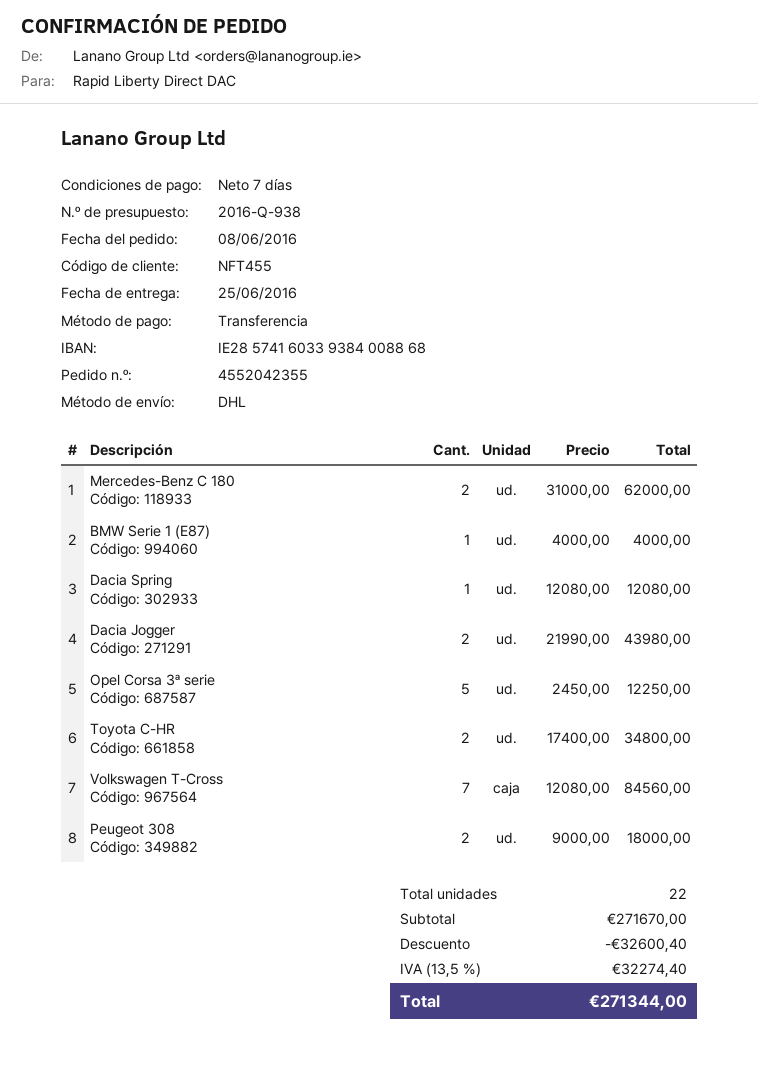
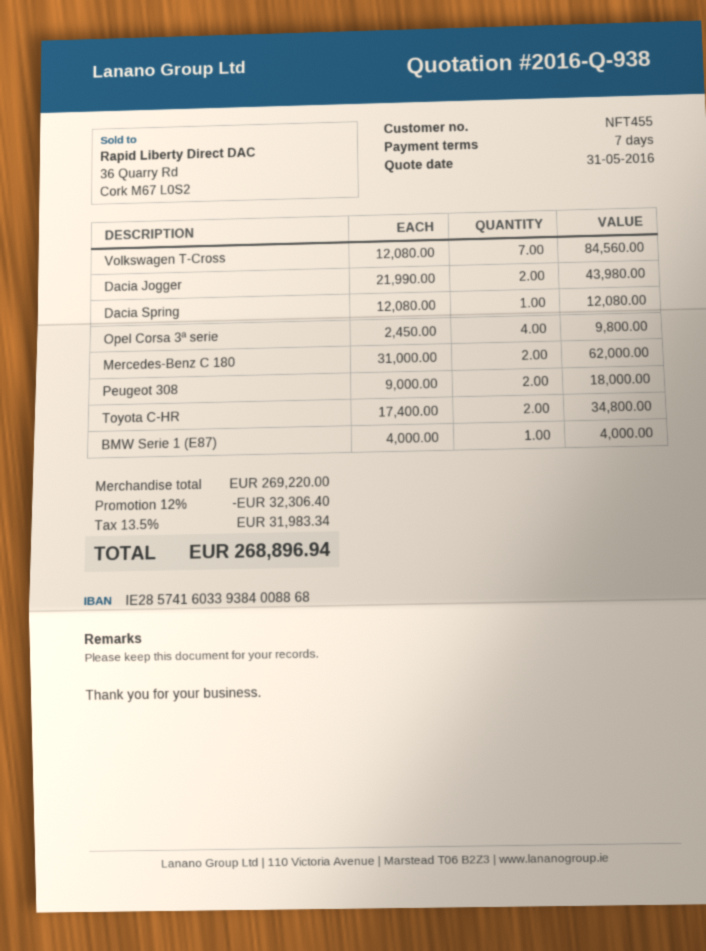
Opel Corsa 3ª serie: 5 x 2450.00 = 12250.00 -> 4 x 2450.00 = 9800.00
subtotal: 271670.00 -> 269220.00
discount: 32600.40 -> 32306.40
tax: 13.5% = 32274.40 -> 13.5% = 31983.34
total: 271344.00 -> 268896.94

